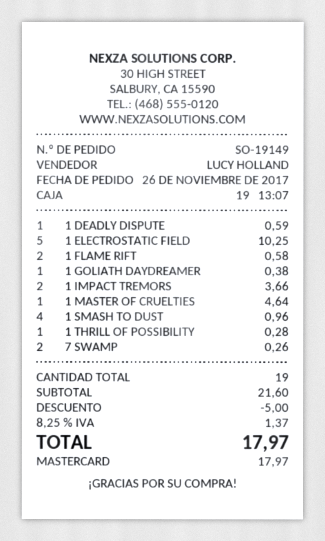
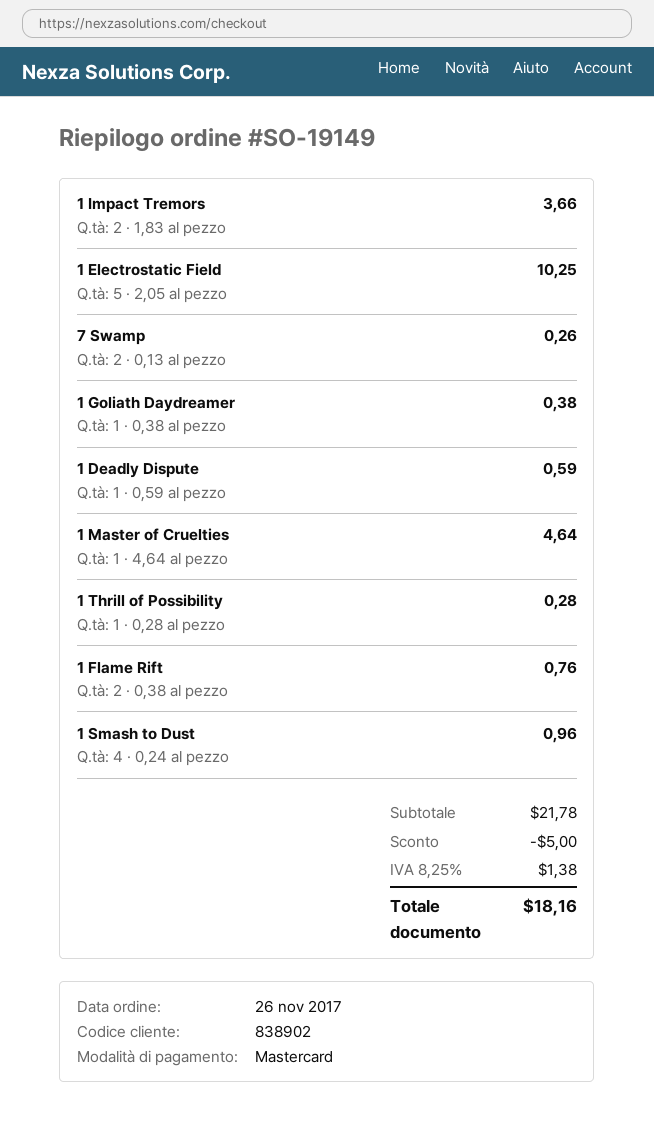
1 FLAME RIFT: 2 for 0.58 -> 2 for 0.76
subtotal: 21.60 -> 21.78
tax: 8.25% = 1.37 -> 8.25% = 1.38
total: 17.97 -> 18.16

